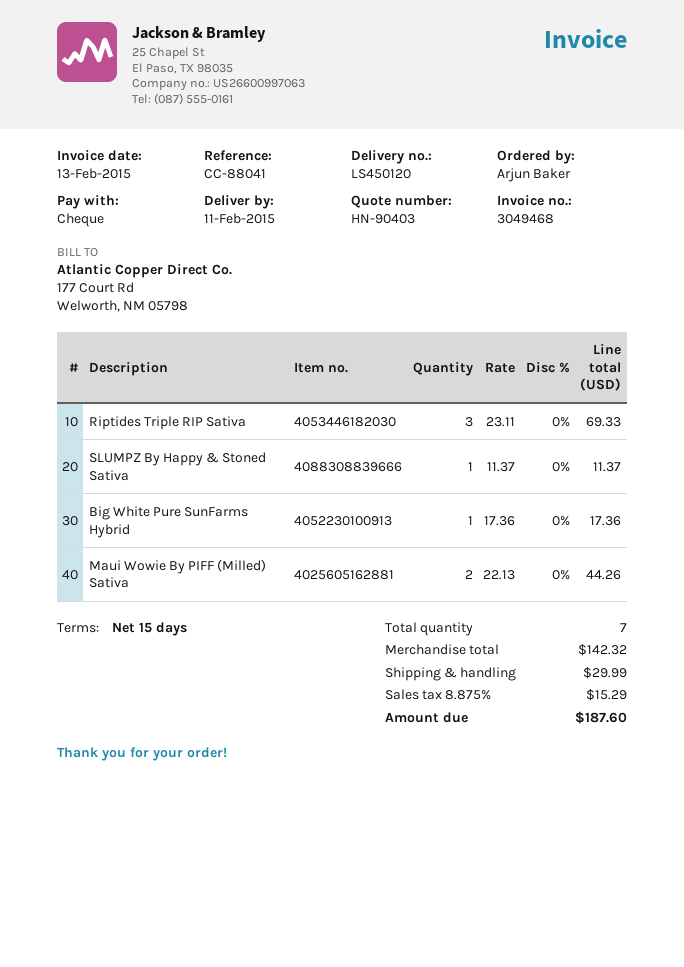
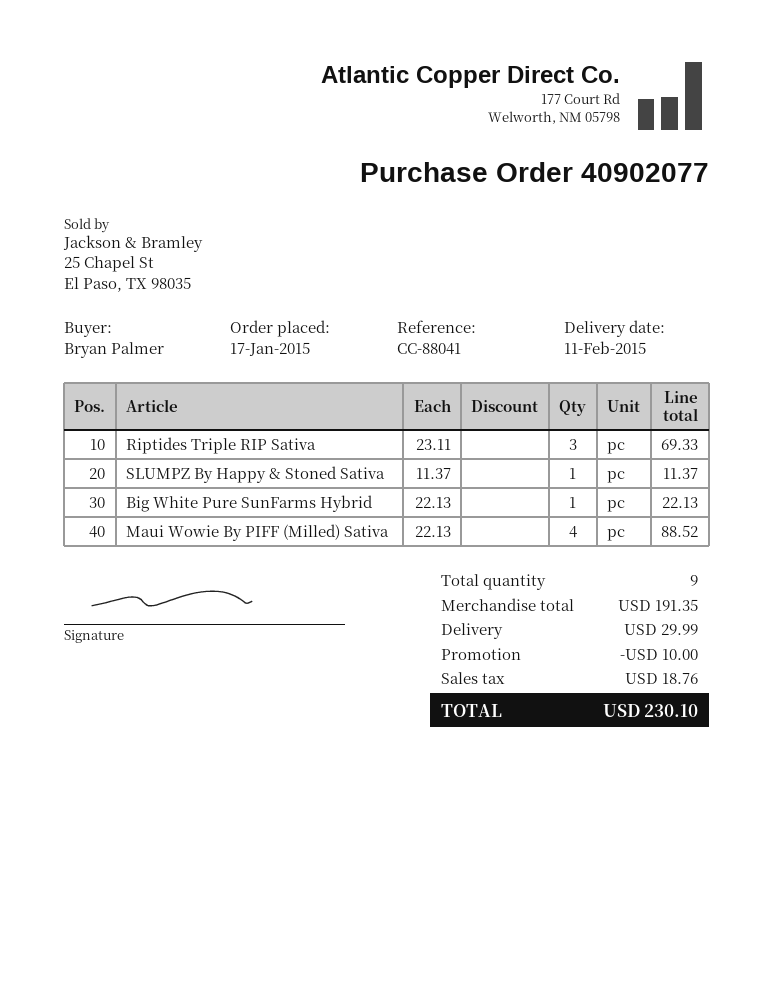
ordered by: Arjun Baker -> Bryan Palmer
Big White Pure SunFarms Hybrid: 1 x 17.36 = 17.36 -> 1 x 22.13 = 22.13
Maui Wowie By PIFF (Milled) Sativa: 2 x 22.13 = 44.26 -> 4 x 22.13 = 88.52
total quantity: 7 -> 9
subtotal: 142.32 -> 191.35
discount: none -> 10.00
tax: 15.29 -> 18.76
total: 187.60 -> 230.10

